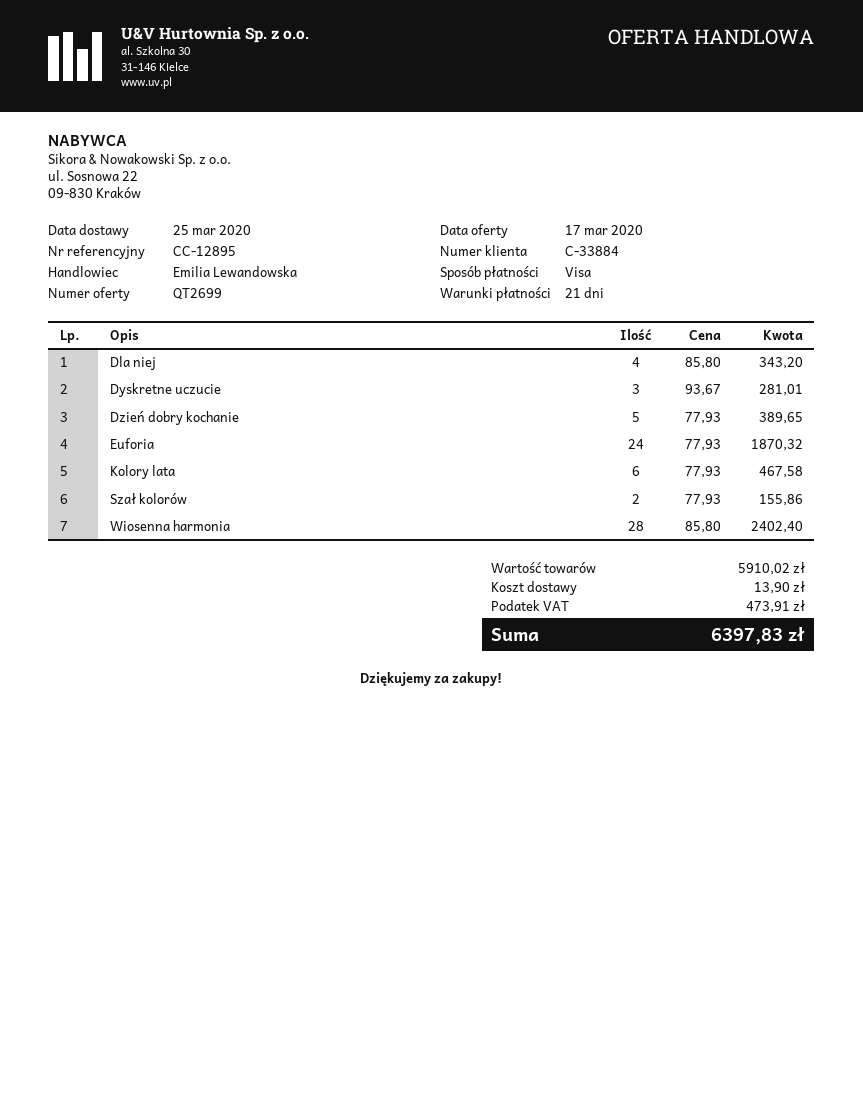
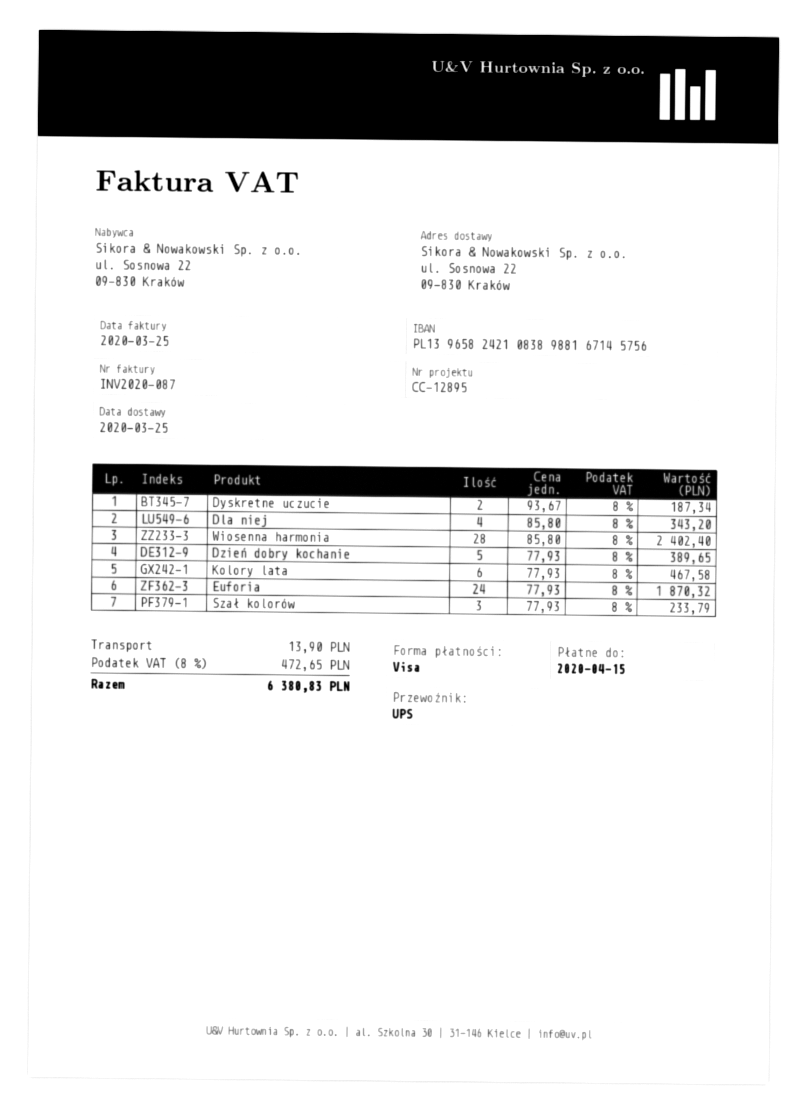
Dyskretne uczucie: 3 x 93.67 = 281.01 -> 2 x 93.67 = 187.34
Szał kolorów: 2 x 77.93 = 155.86 -> 3 x 77.93 = 233.79
tax: 473.91 -> 472.65
total: 6397.83 -> 6380.83

